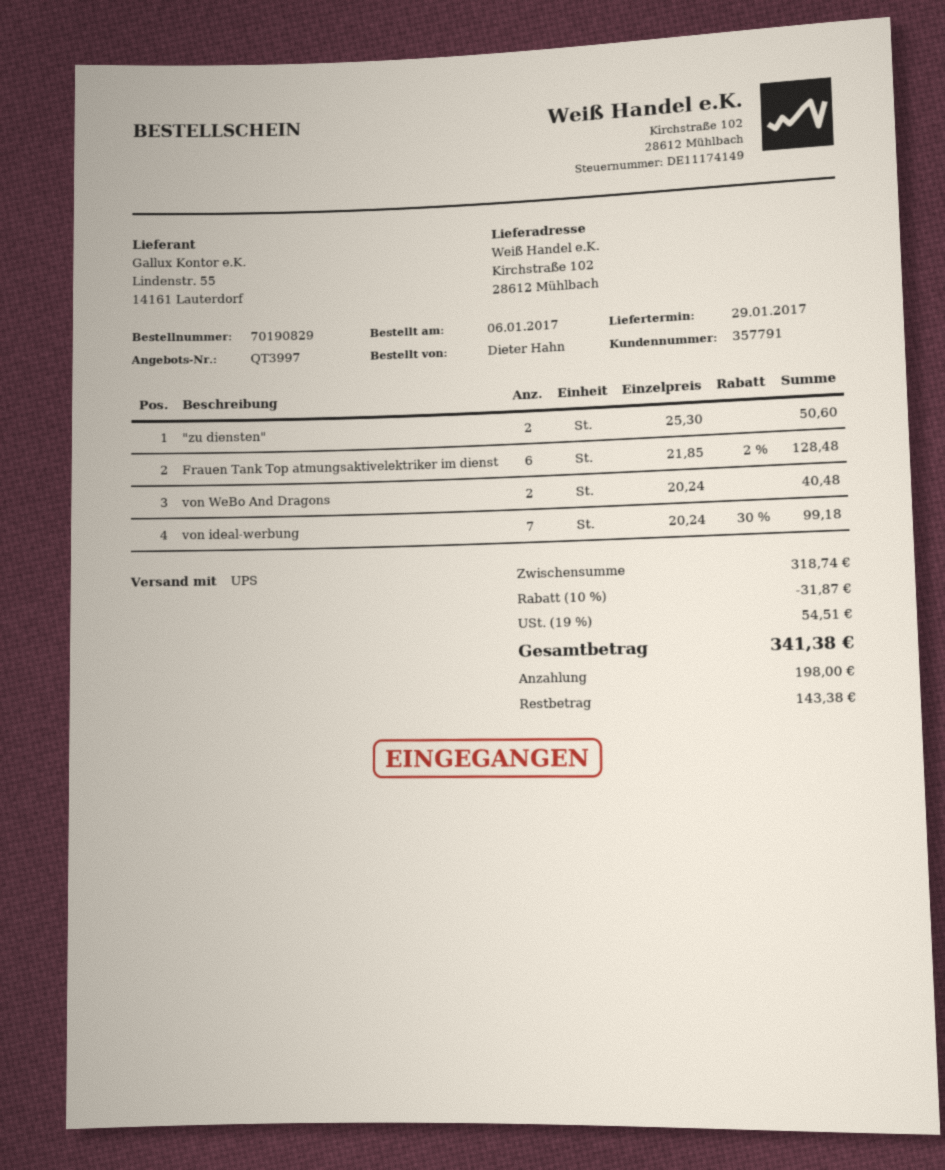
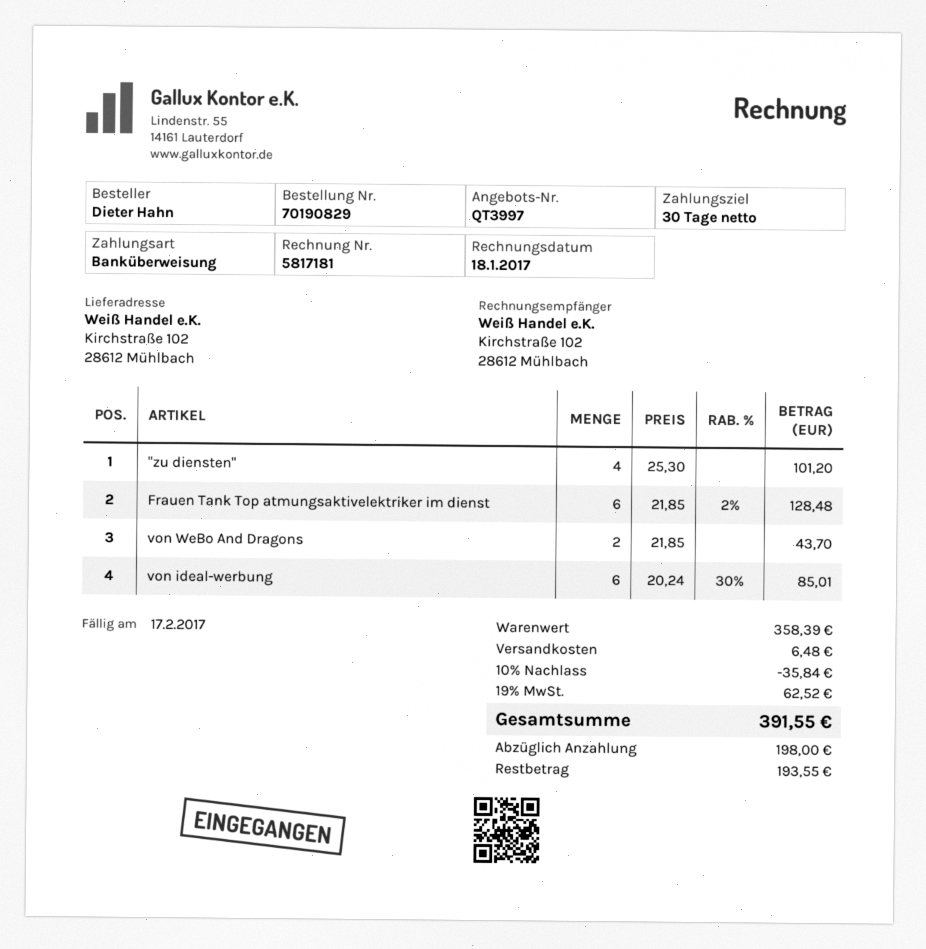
"zu diensten": 2 x 25.30 = 50.60 -> 4 x 25.30 = 101.20
von WeBo And Dragons: 2 x 20.24 = 40.48 -> 2 x 21.85 = 43.70
von ideal-werbung: 7 x 20.24 - 30% = 99.18 -> 6 x 20.24 - 30% = 85.01
subtotal: 318.74 -> 358.39
discount: 10% = 31.87 -> 10% = 35.84
shipping: none -> 6.48
tax: 19% = 54.51 -> 19% = 62.52
total: 341.38 -> 391.55
balance: 143.38 -> 193.55

